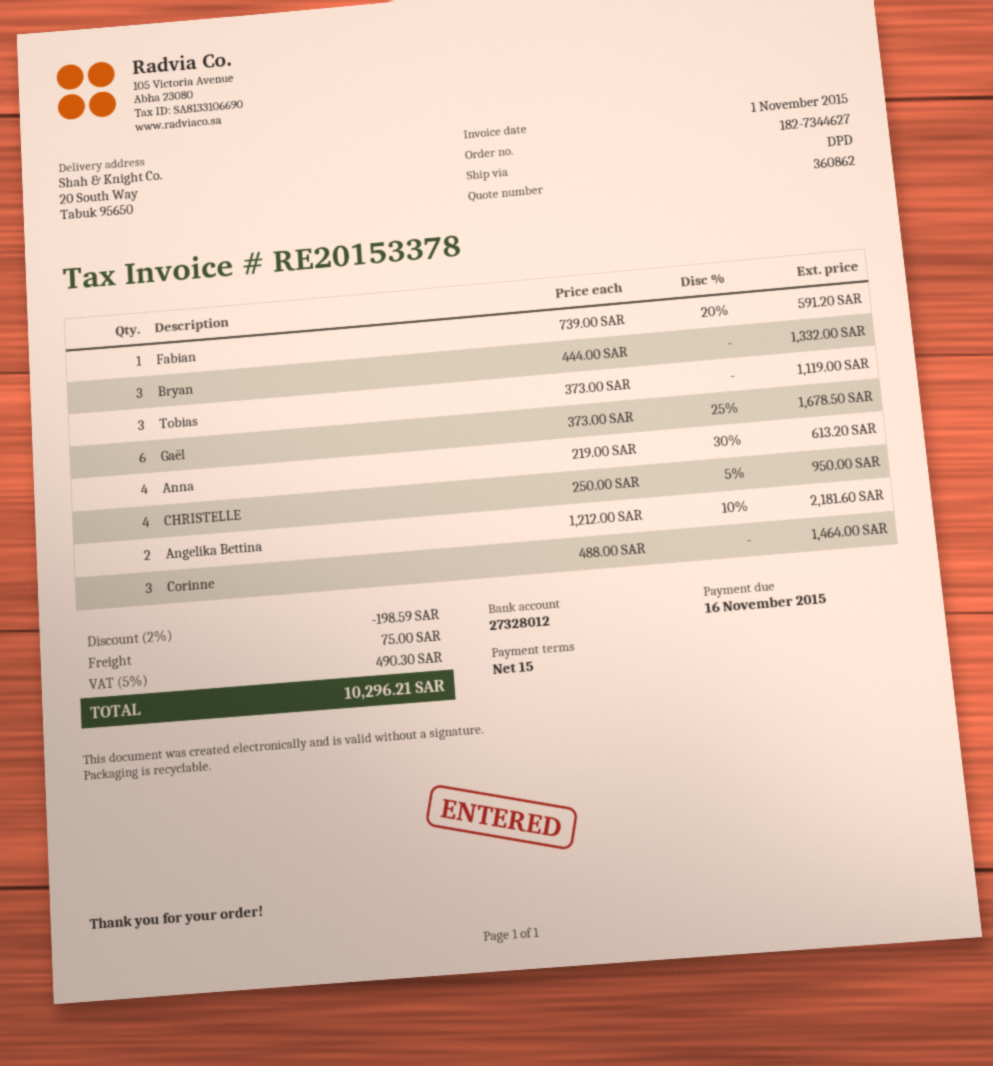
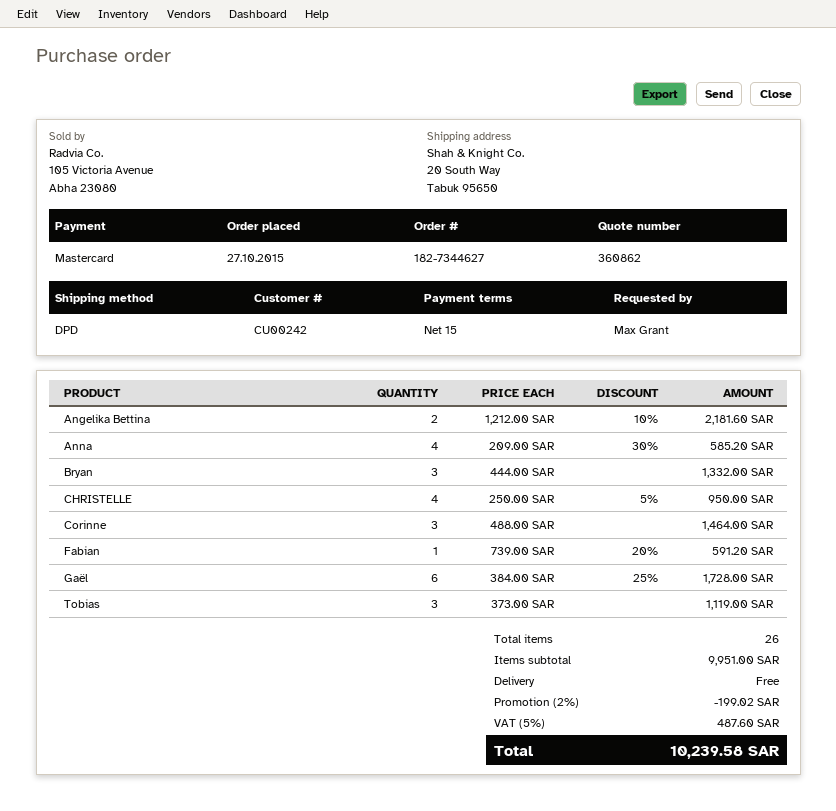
Gaël: 6 x 373.00 - 25% = 1678.50 -> 6 x 384.00 - 25% = 1728.00
Anna: 4 x 219.00 - 30% = 613.20 -> 4 x 209.00 - 30% = 585.20
discount: 2% = 198.59 -> 2% = 199.02
shipping: 75.00 -> 0.00
tax: 5% = 490.30 -> 5% = 487.60
total: 10296.21 -> 10239.58

